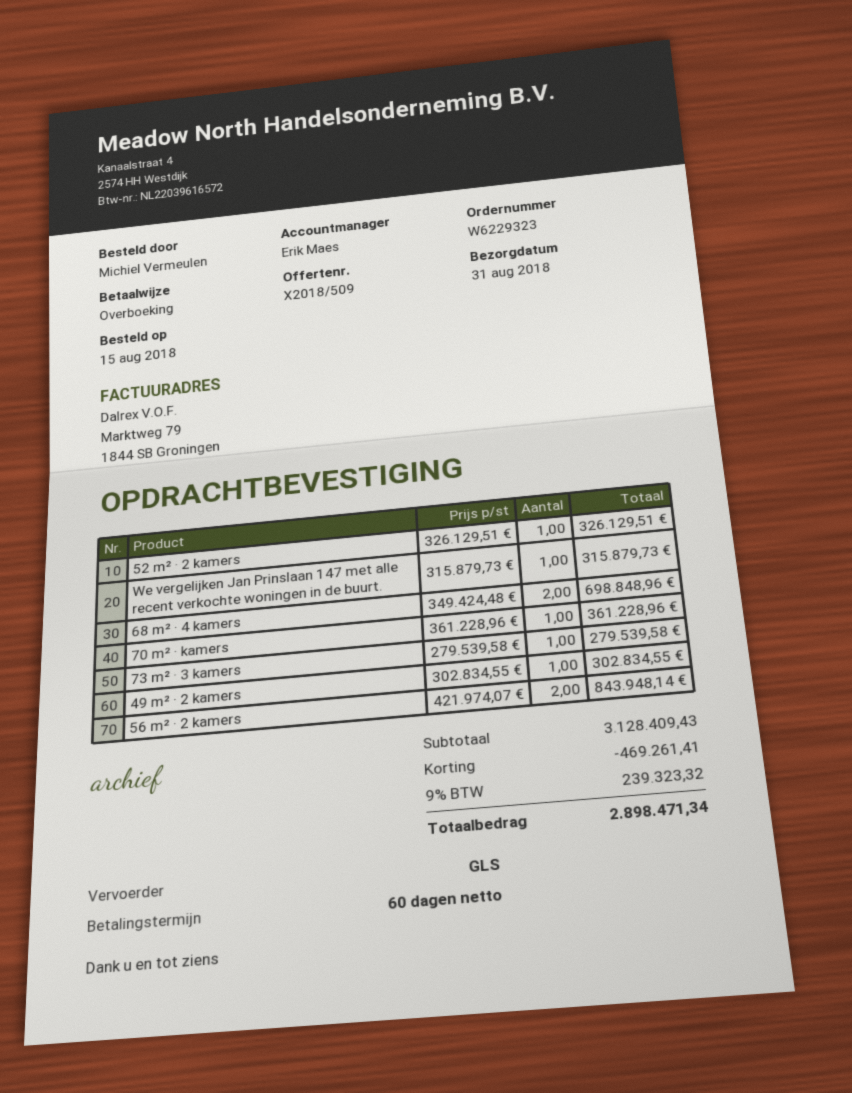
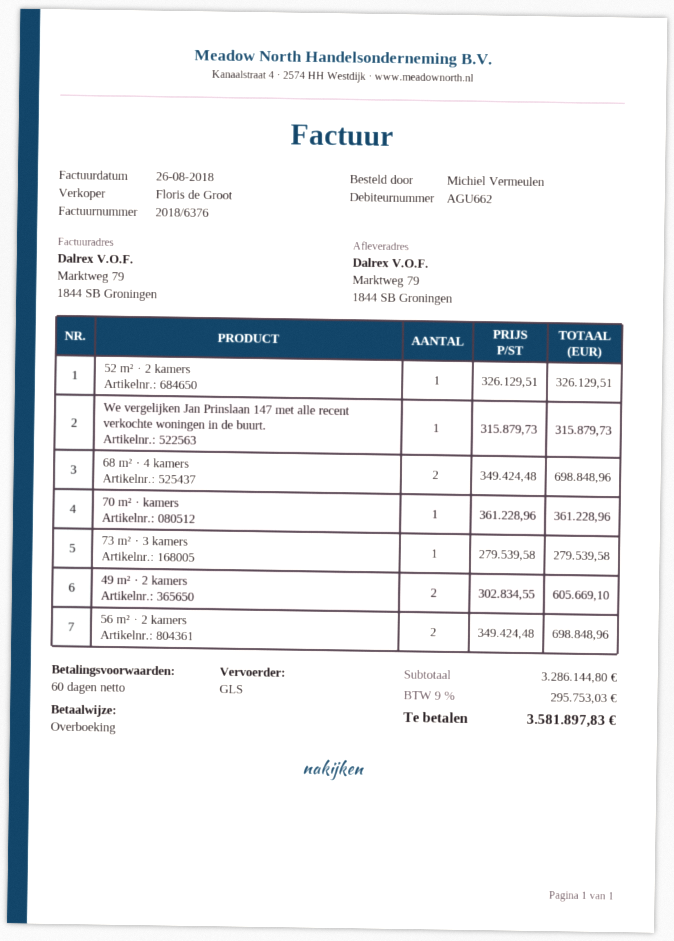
sales rep: Erik Maes -> Floris de Groot
49 m² · 2 kamers: 1 x 302834.55 = 302834.55 -> 2 x 302834.55 = 605669.10
56 m² · 2 kamers: 2 x 421974.07 = 843948.14 -> 2 x 349424.48 = 698848.96
subtotal: 3128409.43 -> 3286144.80
discount: 469261.41 -> none
tax: 9% = 239323.32 -> 9% = 295753.03
total: 2898471.34 -> 3581897.83

